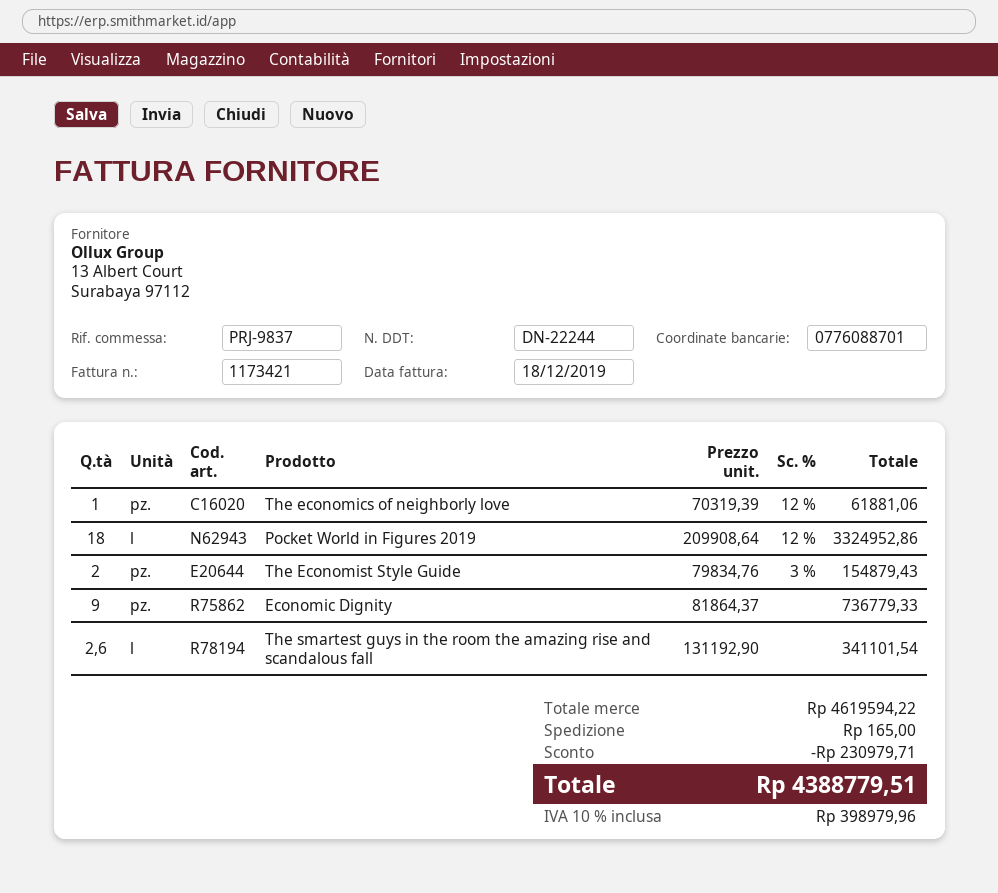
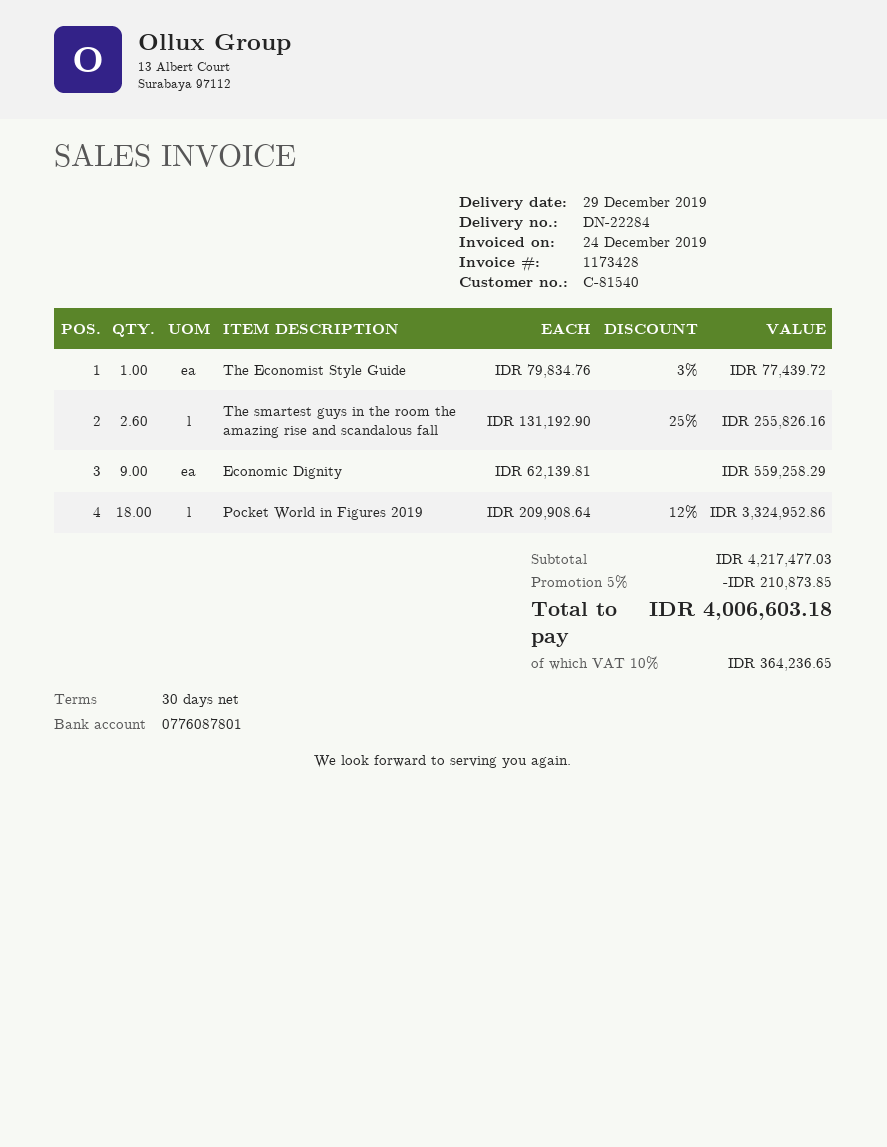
delivery note number: DN-22244 -> DN-22284
invoice number: 1173421 -> 1173428
invoice date: 2019-12-18 -> 2019-12-24
bank account: 0776088701 -> 0776087801
The economics of neighborly love: 1 x 70319.39 - 12% = 61881.06 -> none
The Economist Style Guide: 2 x 79834.76 - 3% = 154879.43 -> 1 x 79834.76 - 3% = 77439.72
Economic Dignity: 9 x 81864.37 = 736779.33 -> 9 x 62139.81 = 559258.29
The smartest guys in the room the amazing rise and scandalous fall: 2.6 x 131192.90 = 341101.54 -> 2.6 x 131192.90 - 25% = 255826.16
subtotal: 4619594.22 -> 4217477.03
discount: 230979.71 -> 210873.85
shipping: 165.00 -> none
tax: 10% = 398979.96 -> 10% = 364236.65
total: 4388779.51 -> 4006603.18

